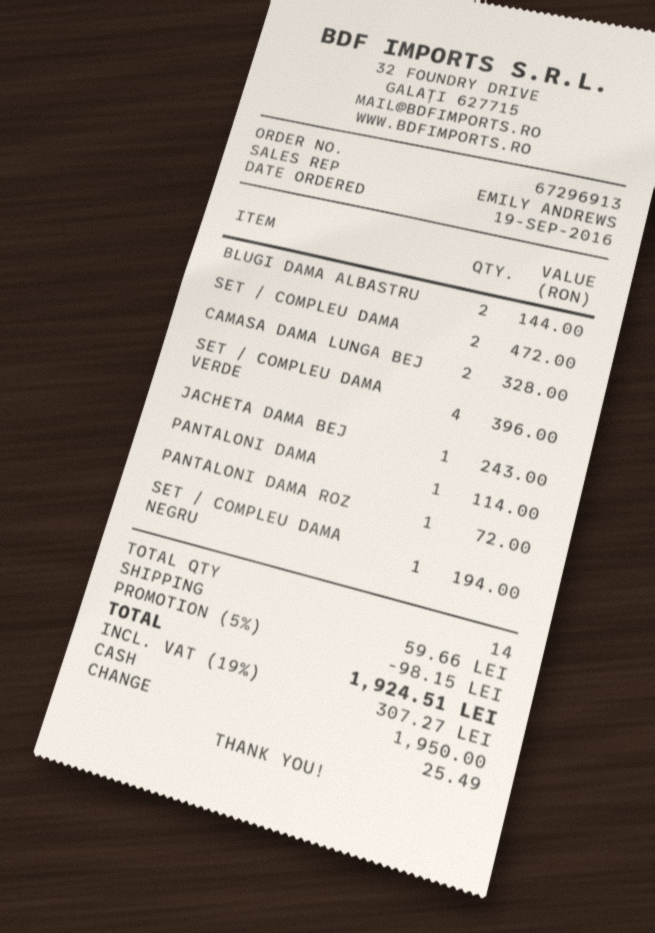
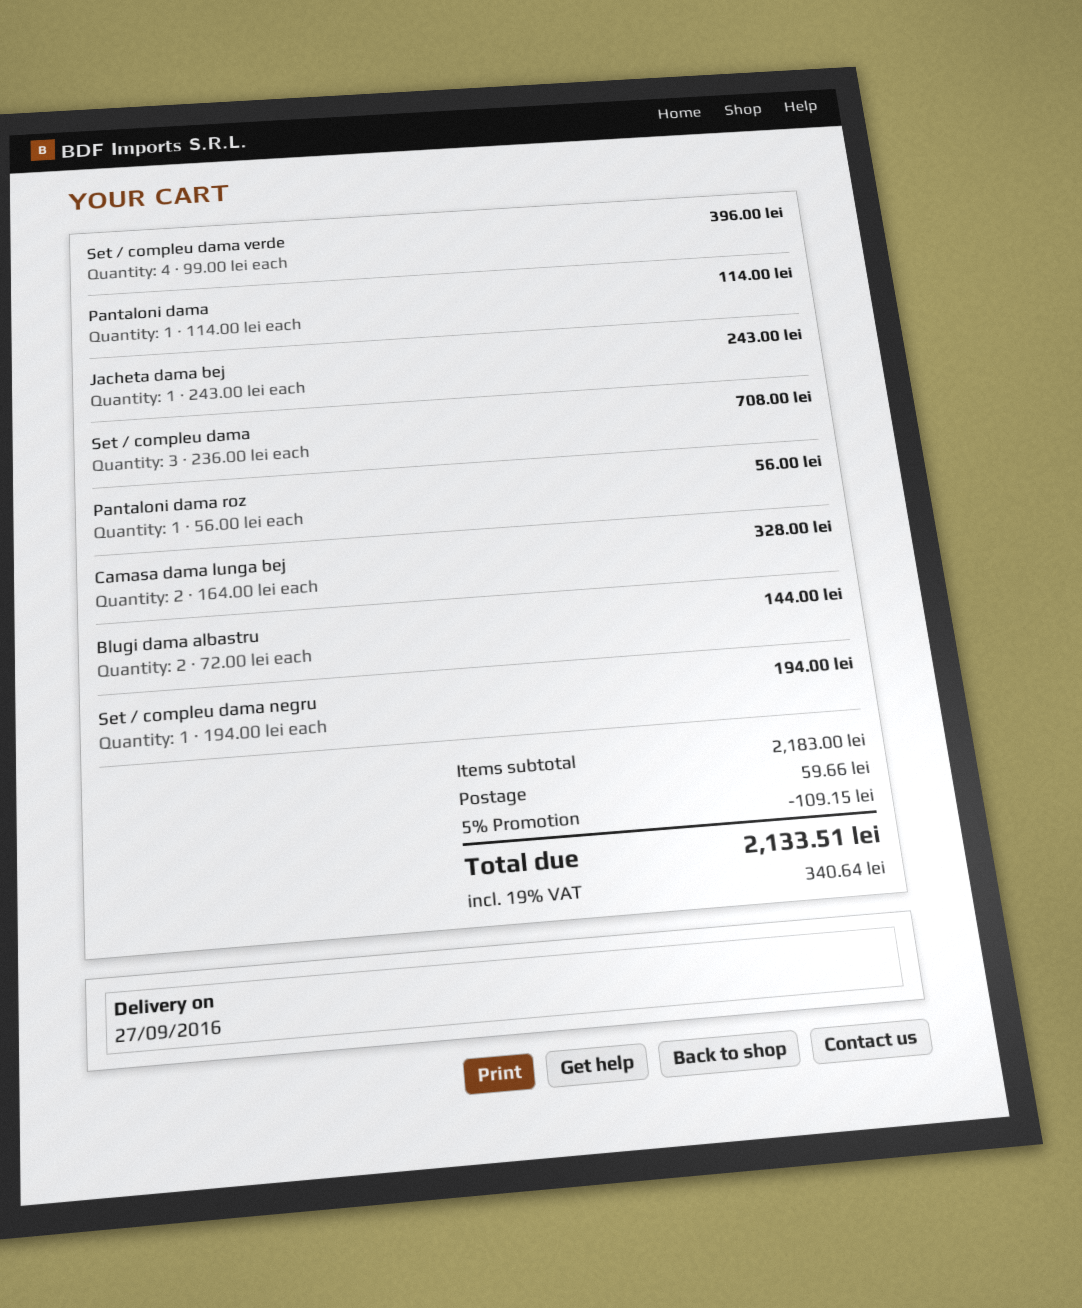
SET / COMPLEU DAMA: 2 for 472.00 -> 3 for 708.00
PANTALONI DAMA ROZ: 1 for 72.00 -> 1 for 56.00
discount: 5% = 98.15 -> 5% = 109.15
tax: 19% = 307.27 -> 19% = 340.64
total: 1924.51 -> 2133.51

